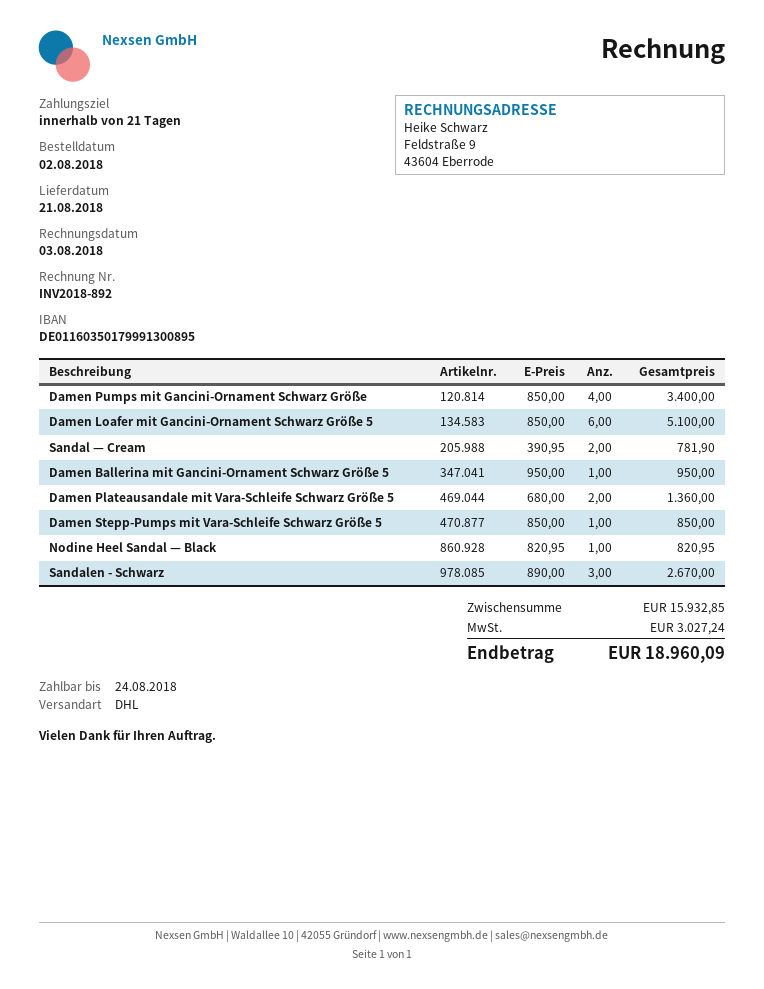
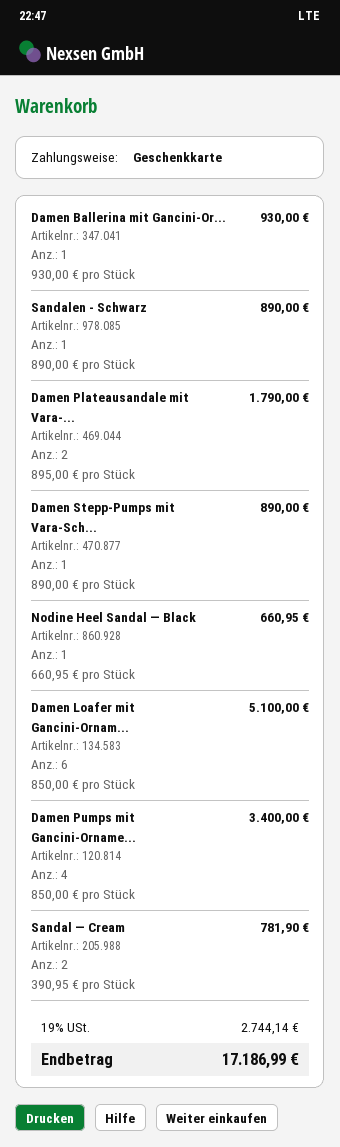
Damen Ballerina mit Gancini-Ornament Schwarz Größe 5: 1 x 950.00 = 950.00 -> 1 x 930.00 = 930.00
Damen Plateausandale mit Vara-Schleife Schwarz Größe 5: 2 x 680.00 = 1360.00 -> 2 x 895.00 = 1790.00
Damen Stepp-Pumps mit Vara-Schleife Schwarz Größe 5: 1 x 850.00 = 850.00 -> 1 x 890.00 = 890.00
Nodine Heel Sandal — Black: 1 x 820.95 = 820.95 -> 1 x 660.95 = 660.95
Sandalen - Schwarz: 3 x 890.00 = 2670.00 -> 1 x 890.00 = 890.00
tax: 3027.24 -> 2744.14
total: 18960.09 -> 17186.99

